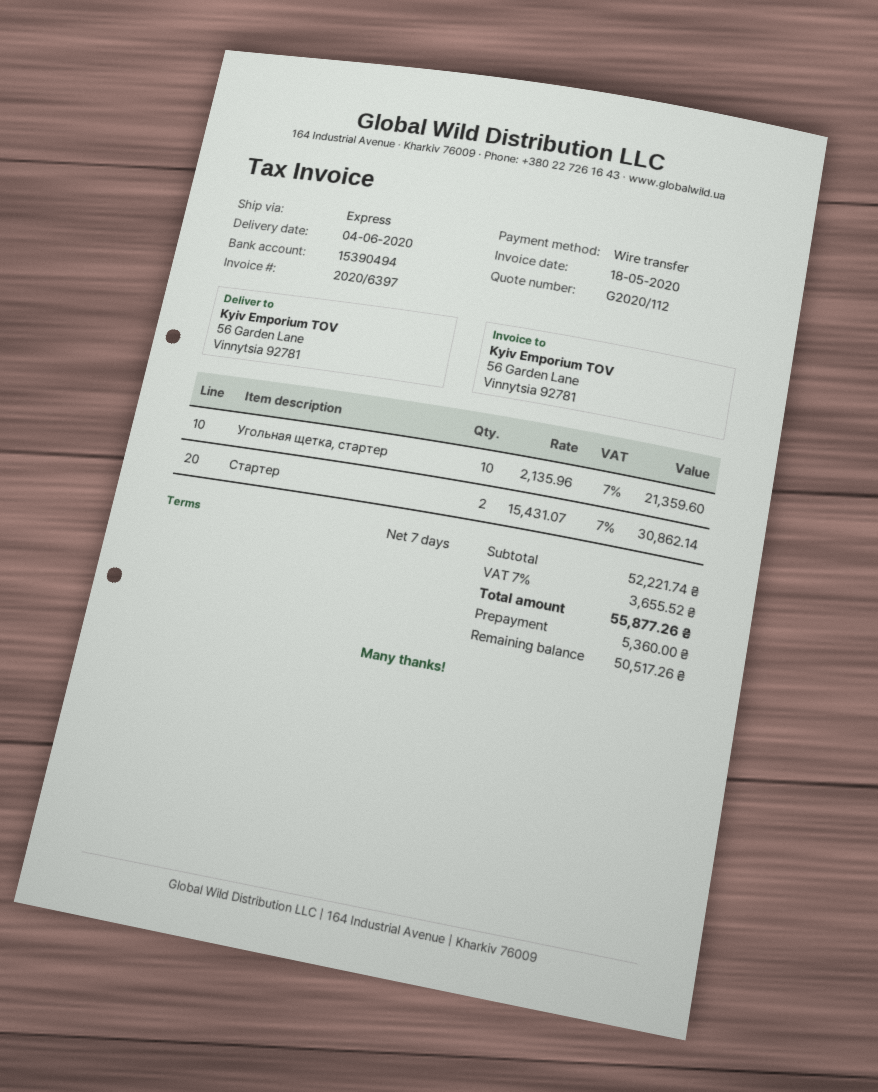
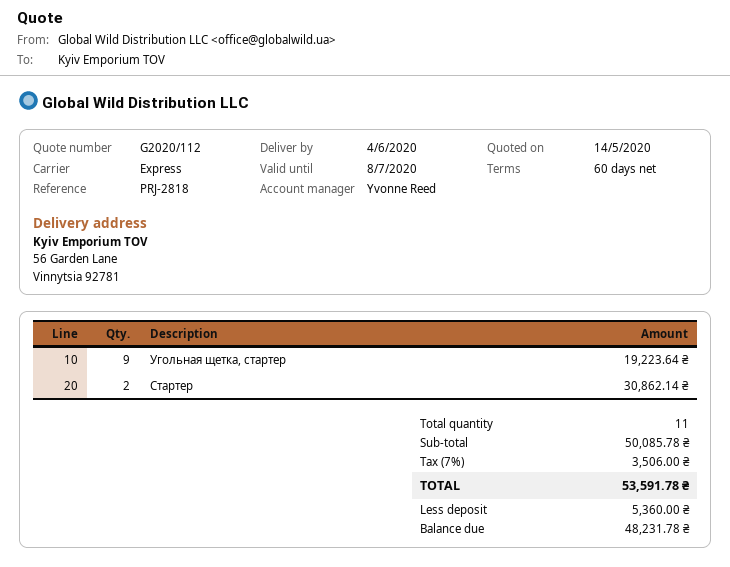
payment terms: 7 days -> 60 days
Угольная щетка, стартер: 10 for 21359.60 -> 9 for 19223.64
subtotal: 52221.74 -> 50085.78
tax: 7% = 3655.52 -> 7% = 3506.00
total: 55877.26 -> 53591.78
balance: 50517.26 -> 48231.78

